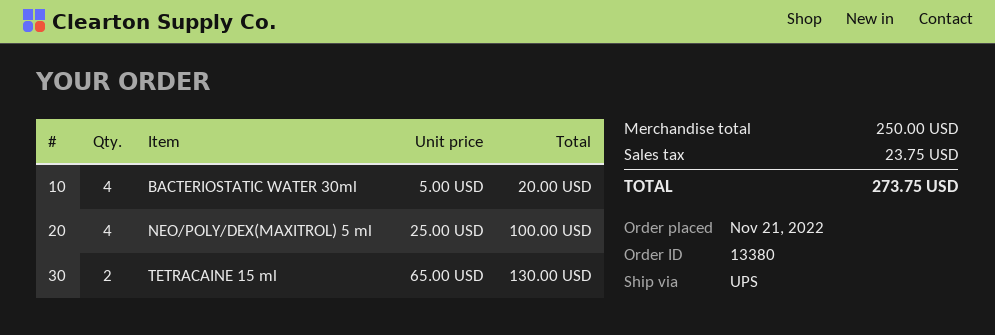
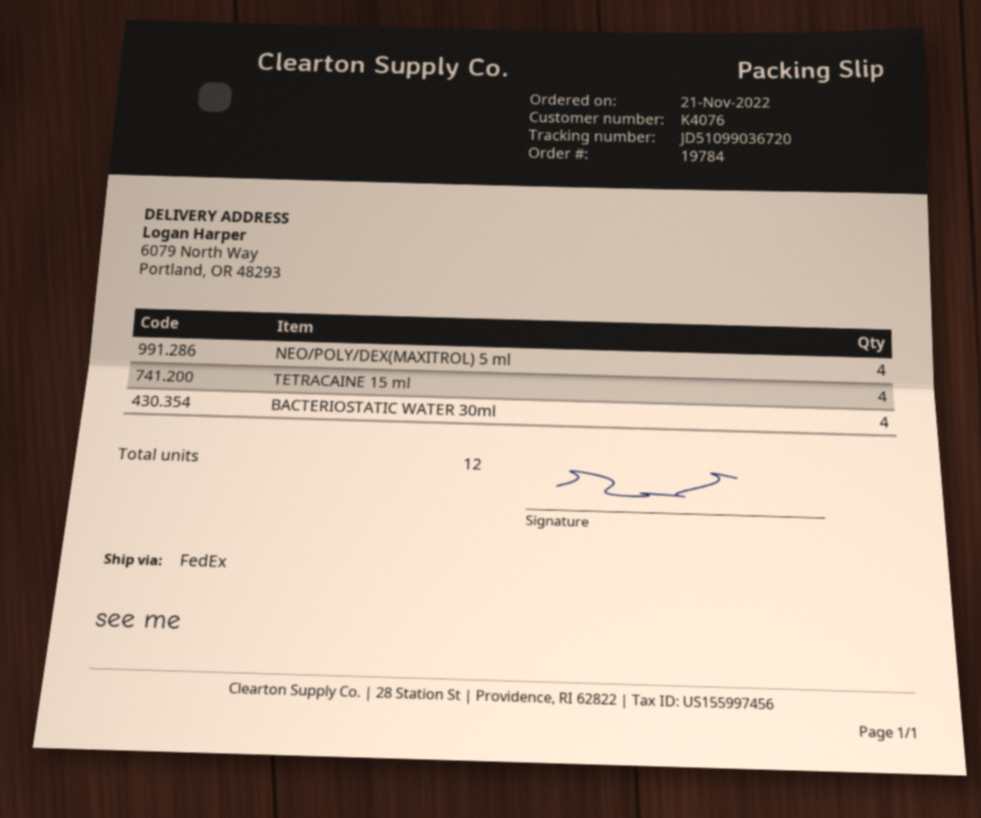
order number: 13380 -> 19784
shipping method: UPS -> FedEx
TETRACAINE 15 ml: 2 -> 4

